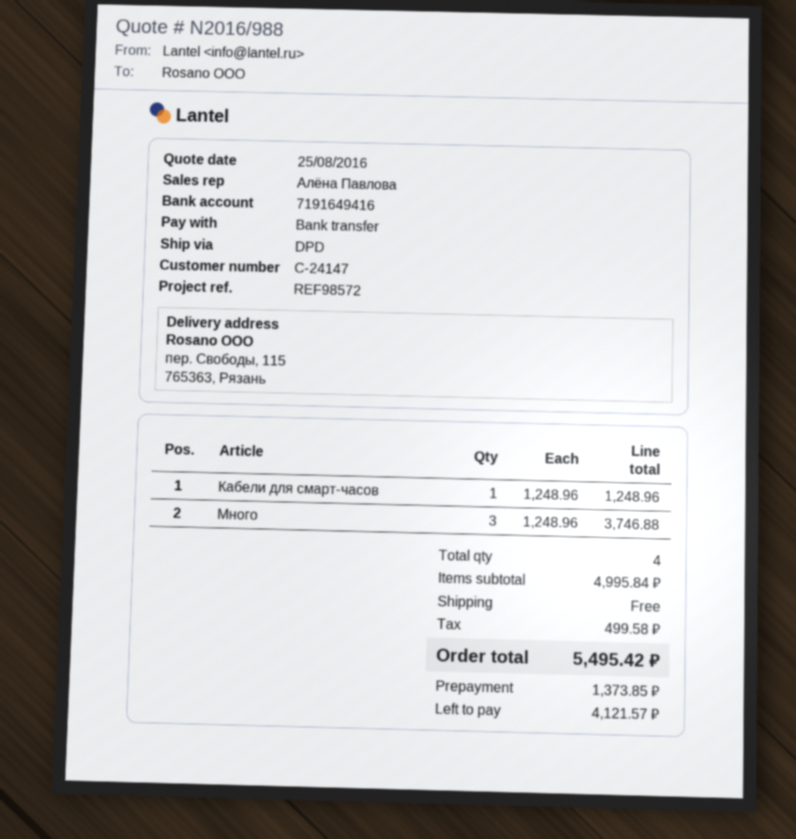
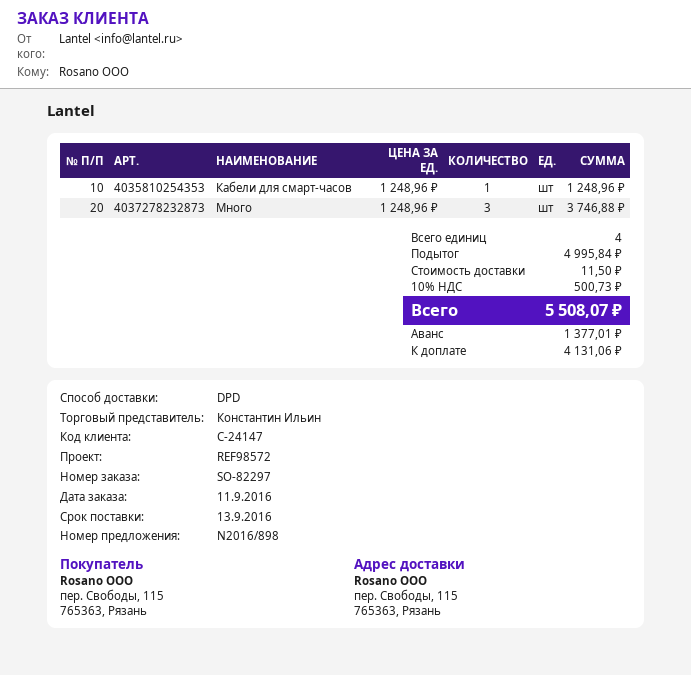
quote number: N2016/988 -> N2016/898
sales rep: Алёна Павлова -> Константин Ильин
shipping: 0.00 -> 11.50
tax: 499.58 -> 500.73
total: 5495.42 -> 5508.07
deposit: 1373.85 -> 1377.01
balance: 4121.57 -> 4131.06

